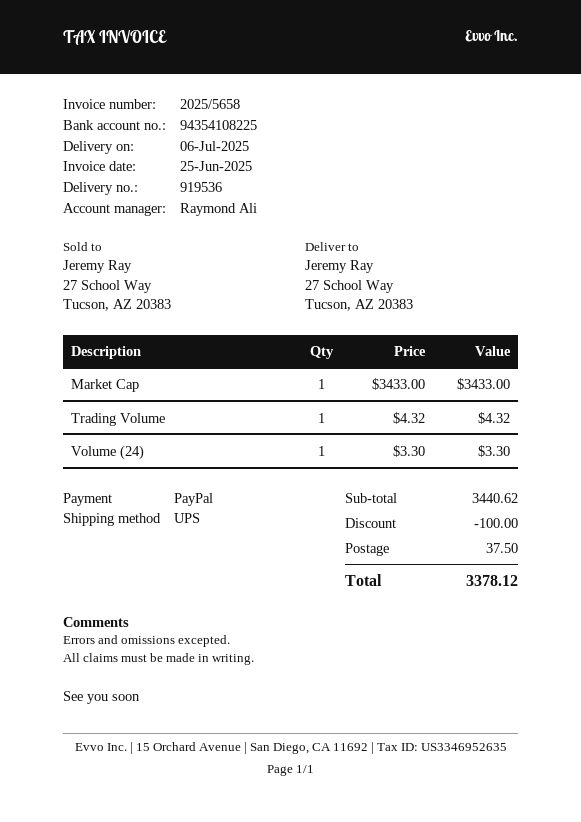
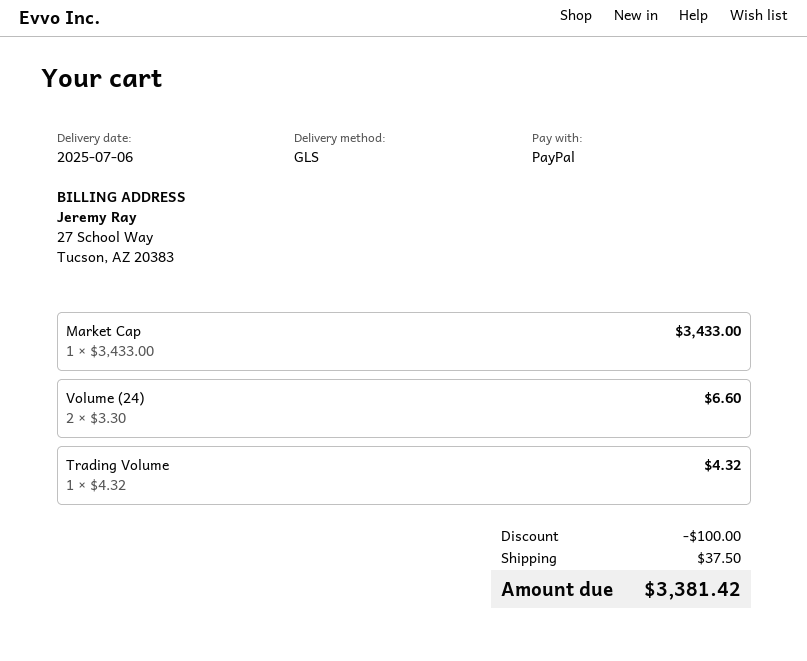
shipping method: UPS -> GLS
Volume (24): 1 x 3.30 = 3.30 -> 2 x 3.30 = 6.60
total: 3378.12 -> 3381.42

